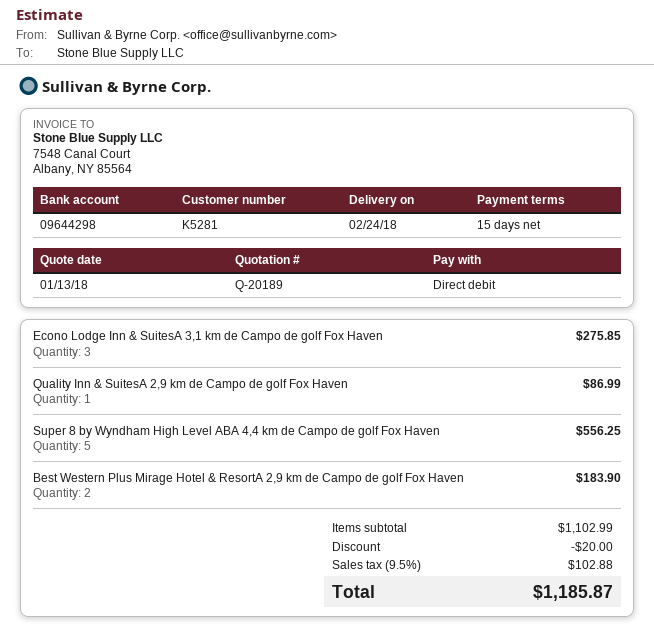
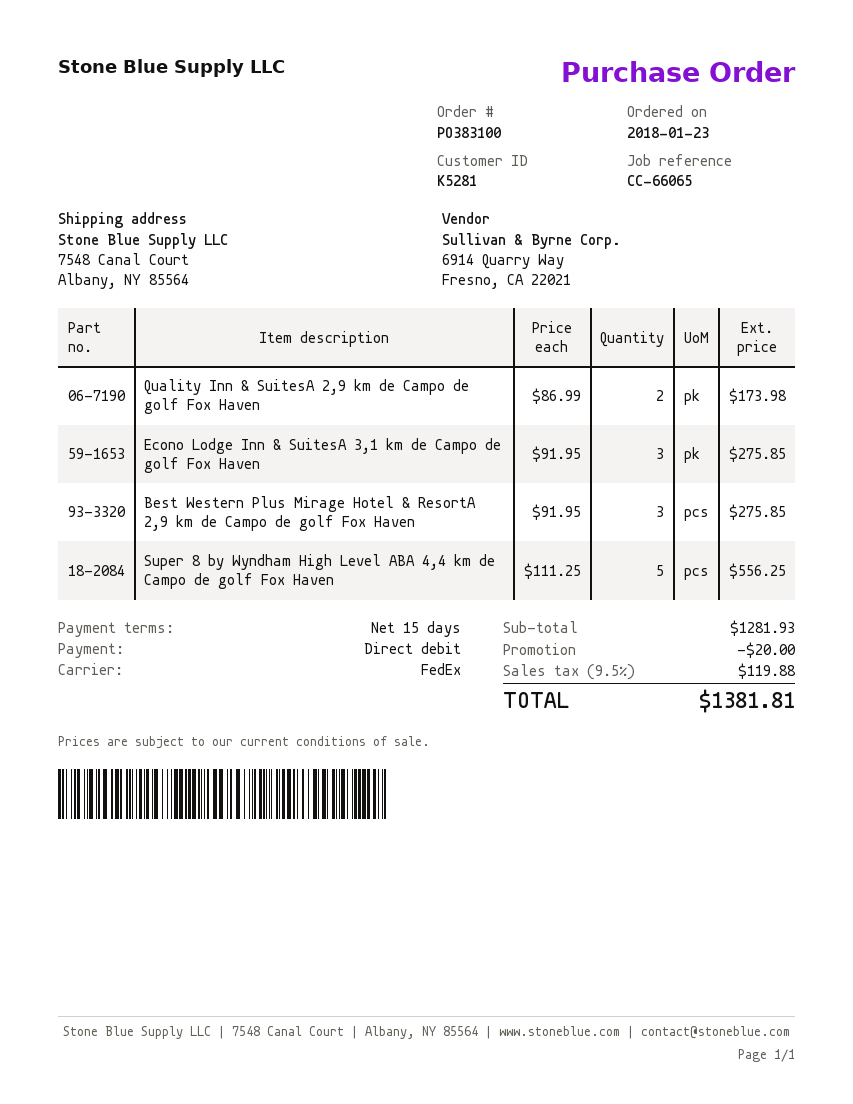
Quality Inn & SuitesA 2,9 km de Campo de golf Fox Haven: 1 for 86.99 -> 2 for 173.98
Best Western Plus Mirage Hotel & ResortA 2,9 km de Campo de golf Fox Haven: 2 for 183.90 -> 3 for 275.85
subtotal: 1102.99 -> 1281.93
tax: 9.5% = 102.88 -> 9.5% = 119.88
total: 1185.87 -> 1381.81

